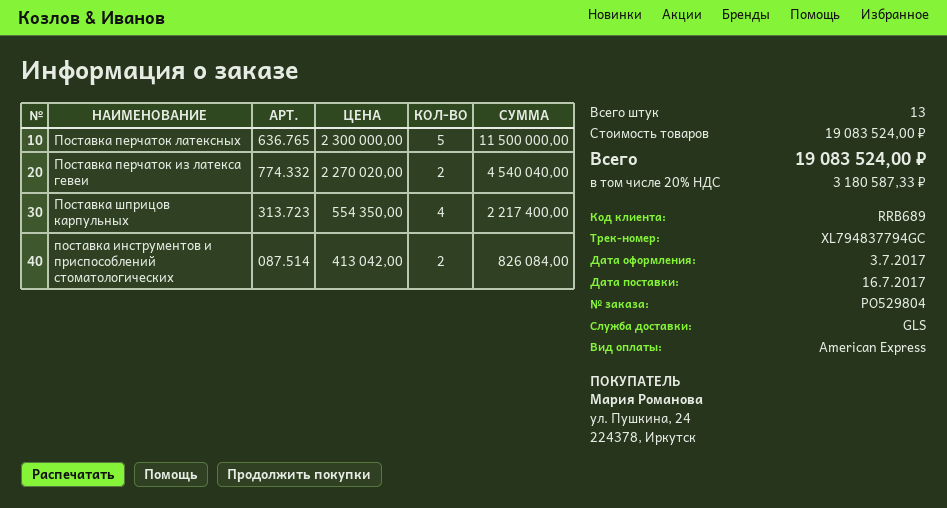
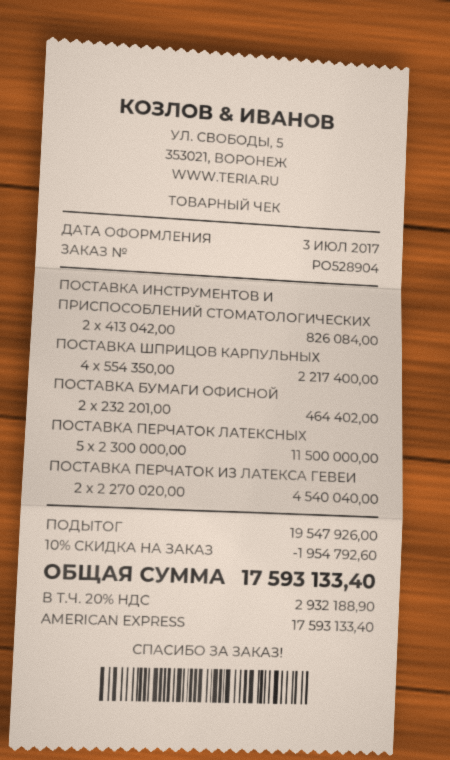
order number: PO529804 -> PO528904
ПОСТАВКА БУМАГИ ОФИСНОЙ: none -> 2 x 232201.00 = 464402.00
subtotal: 19083524.00 -> 19547926.00
discount: none -> 10% = 1954792.60
tax: 20% = 3180587.33 -> 20% = 2932188.90
total: 19083524.00 -> 17593133.40

